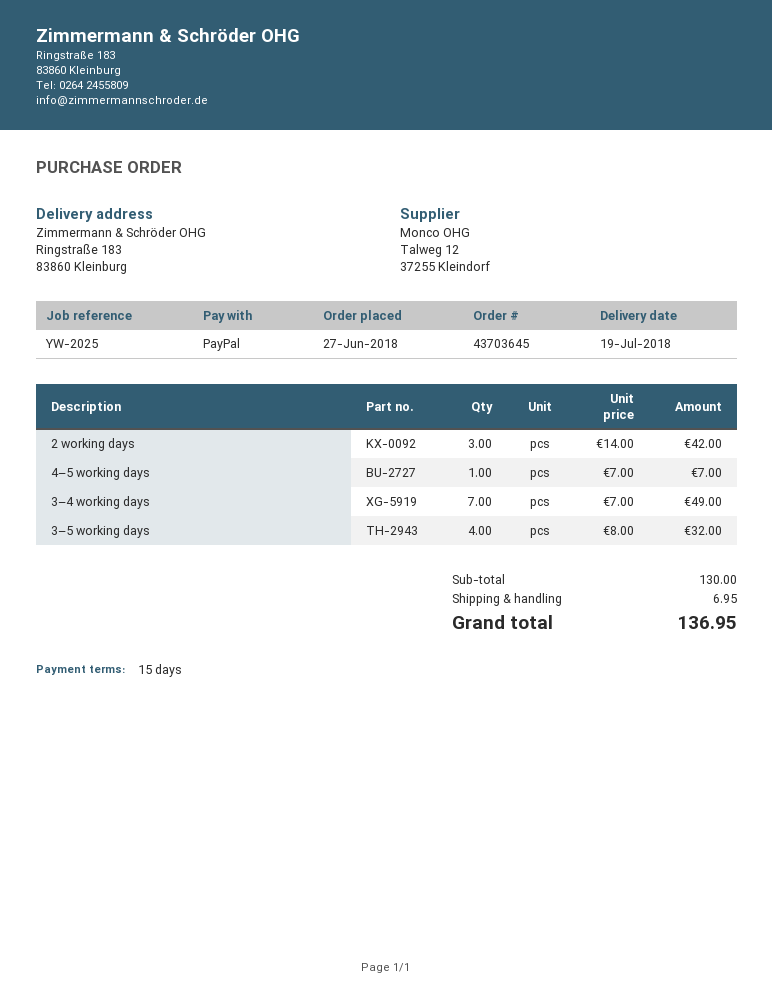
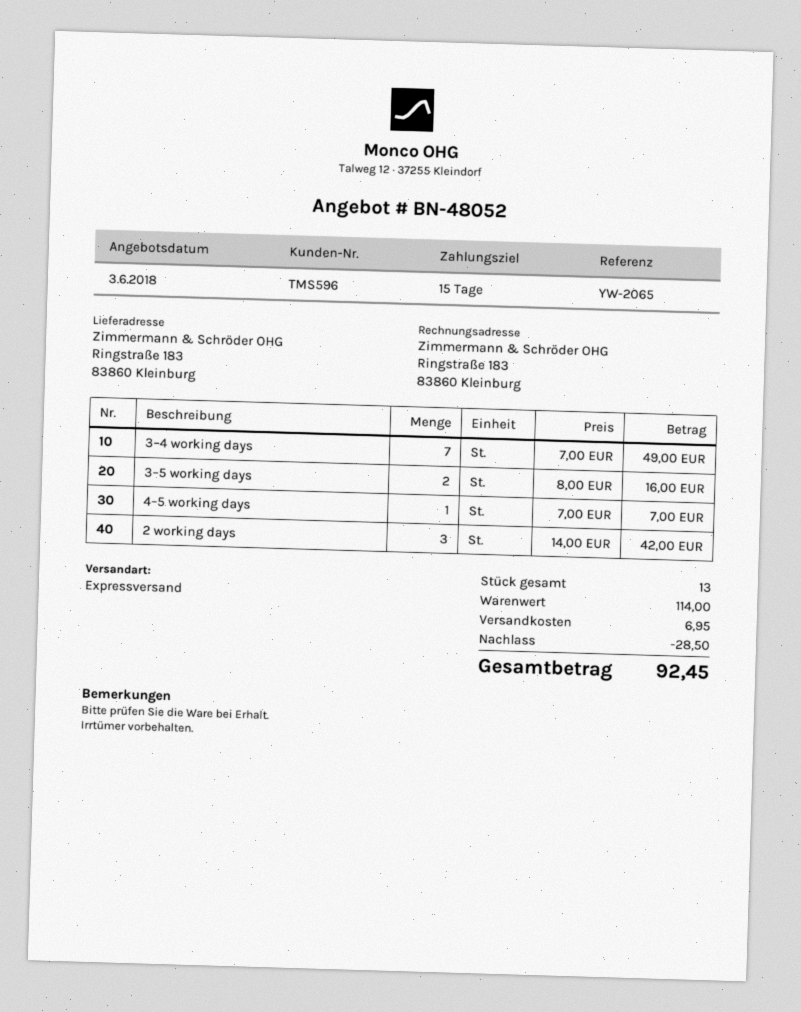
reference: YW-2025 -> YW-2065
3–5 working days: 4 x 8.00 = 32.00 -> 2 x 8.00 = 16.00
subtotal: 130.00 -> 114.00
discount: none -> 28.50
total: 136.95 -> 92.45

